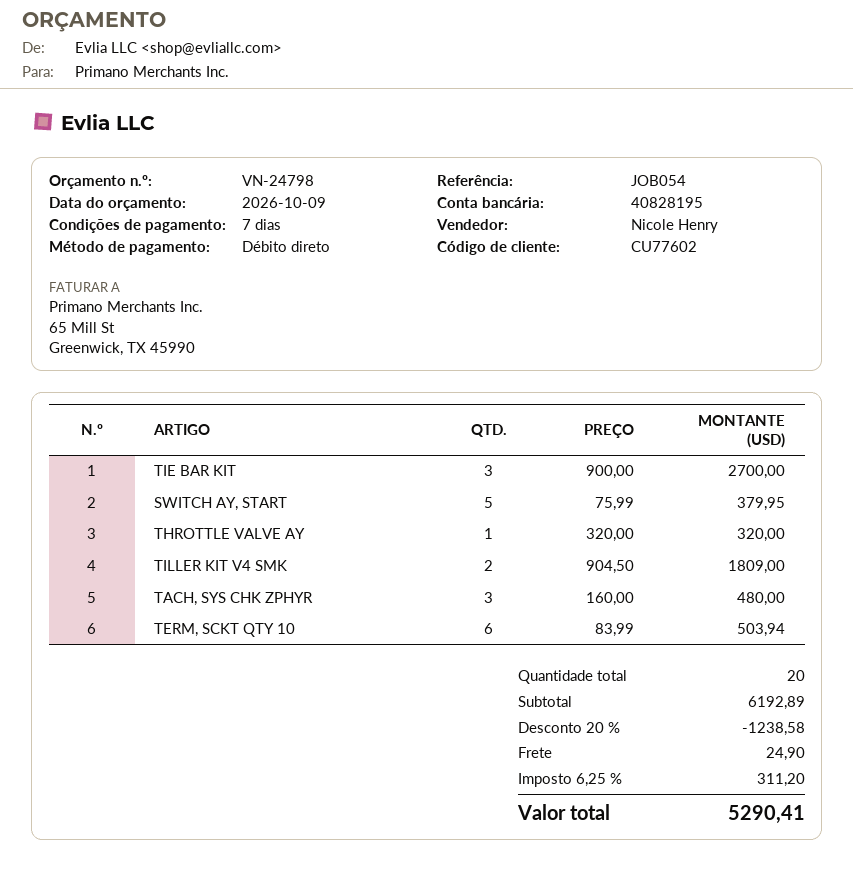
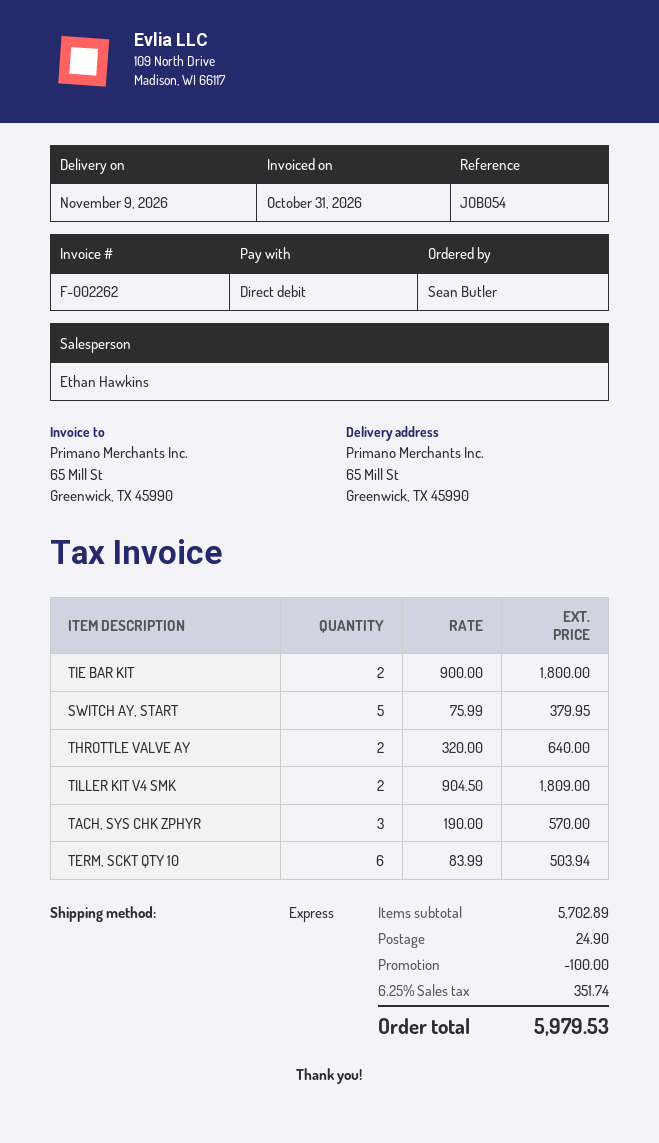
sales rep: Nicole Henry -> Ethan Hawkins
TIE BAR KIT: 3 x 900.00 = 2700.00 -> 2 x 900.00 = 1800.00
THROTTLE VALVE AY: 1 x 320.00 = 320.00 -> 2 x 320.00 = 640.00
TACH, SYS CHK ZPHYR: 3 x 160.00 = 480.00 -> 3 x 190.00 = 570.00
subtotal: 6192.89 -> 5702.89
discount: 1238.58 -> 100.00
tax: 6.25% = 311.20 -> 6.25% = 351.74
total: 5290.41 -> 5979.53

